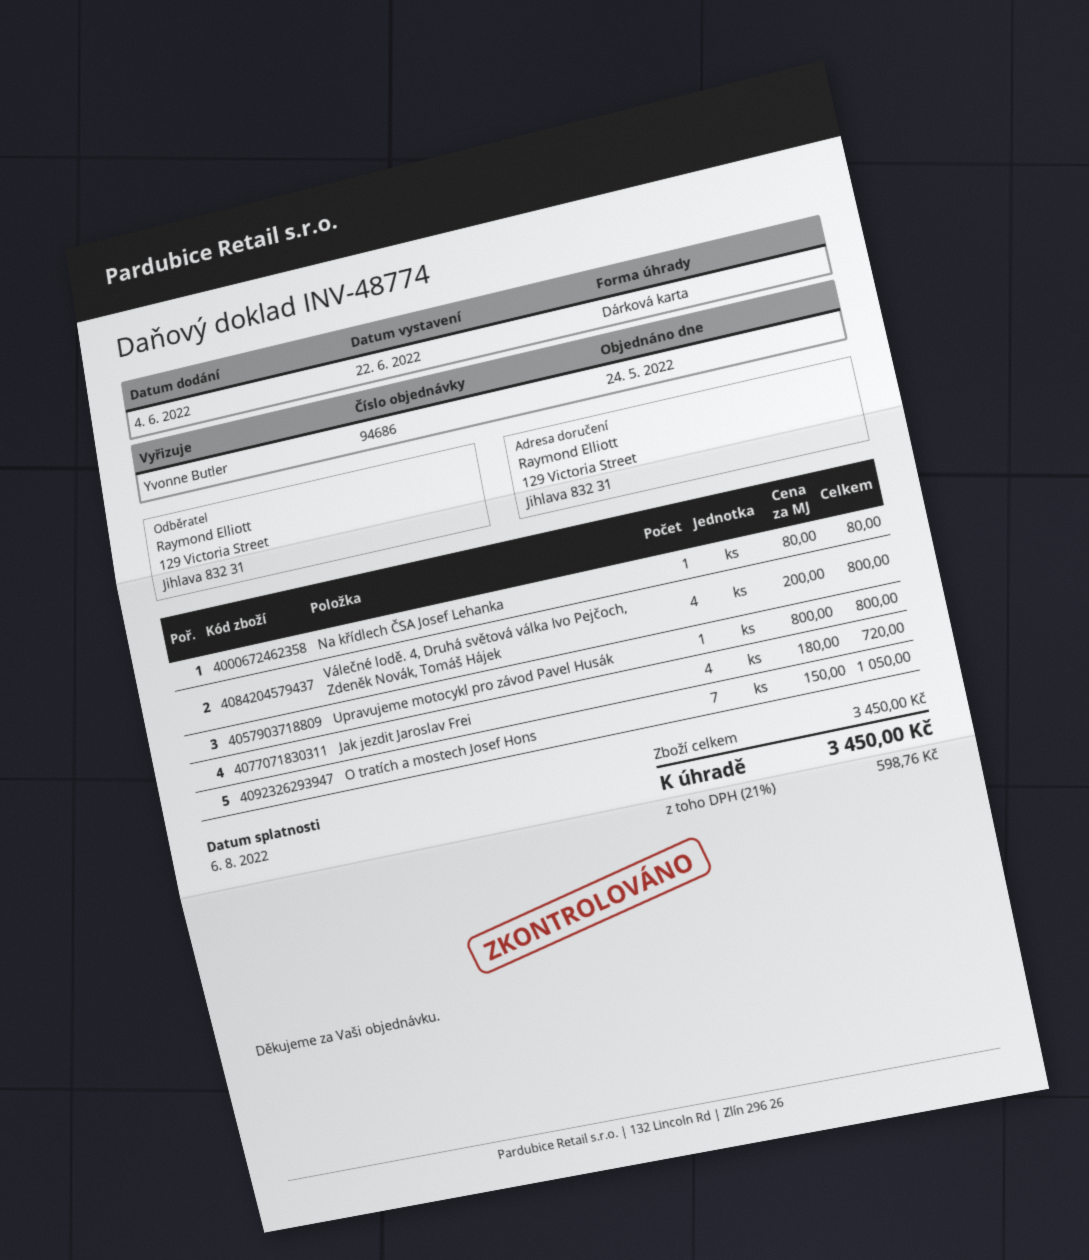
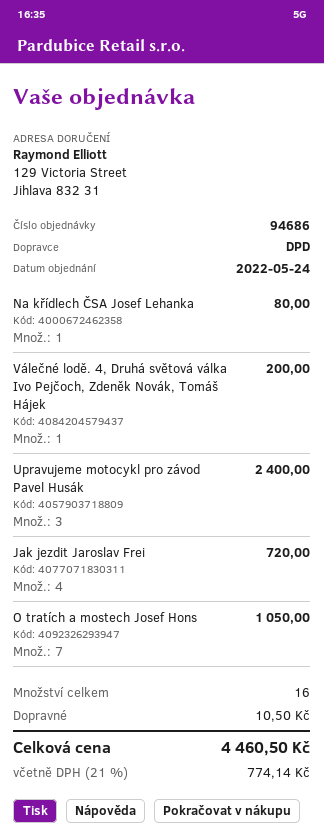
Válečné lodě. 4, Druhá světová válka Ivo Pejčoch, Zdeněk Novák, Tomáš Hájek: 4 for 800.00 -> 1 for 200.00
Upravujeme motocykl pro závod Pavel Husák: 1 for 800.00 -> 3 for 2400.00
shipping: none -> 10.50
tax: 21% = 598.76 -> 21% = 774.14
total: 3450.00 -> 4460.50

